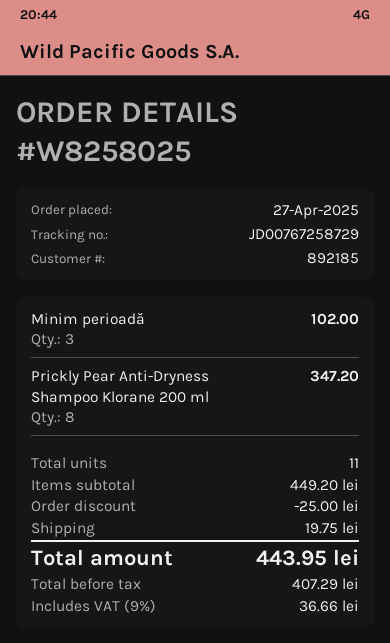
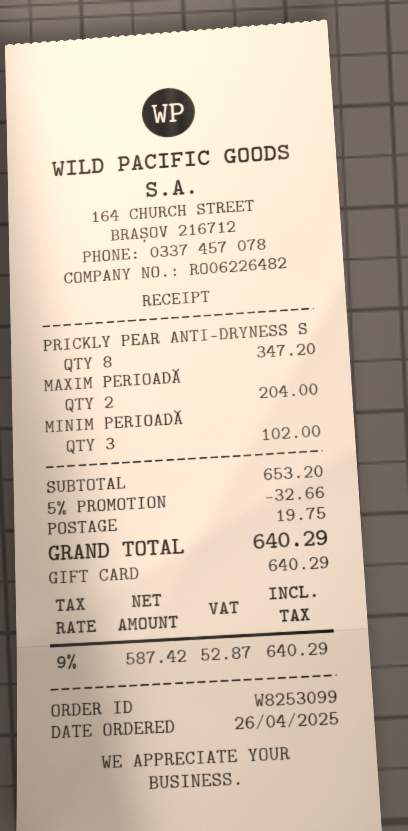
order number: W8258025 -> W8253099
order date: 2025-04-27 -> 2025-04-26
MAXIM PERIOADĂ: none -> 2 for 204.00
subtotal: 449.20 -> 653.20
discount: 25.00 -> 32.66
net: 407.29 -> 587.42
tax: 9% = 36.66 -> 9% = 52.87
total: 443.95 -> 640.29

